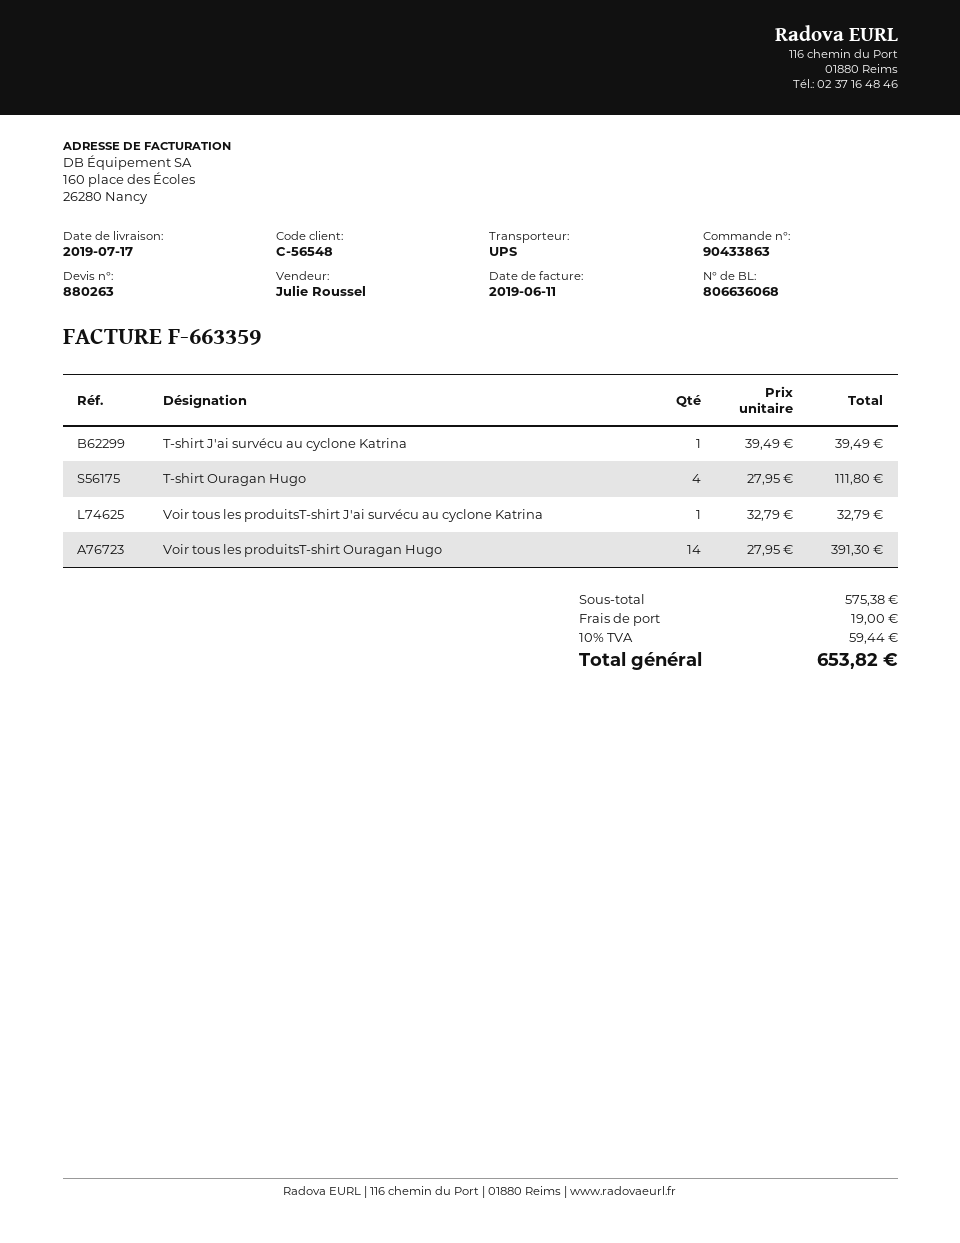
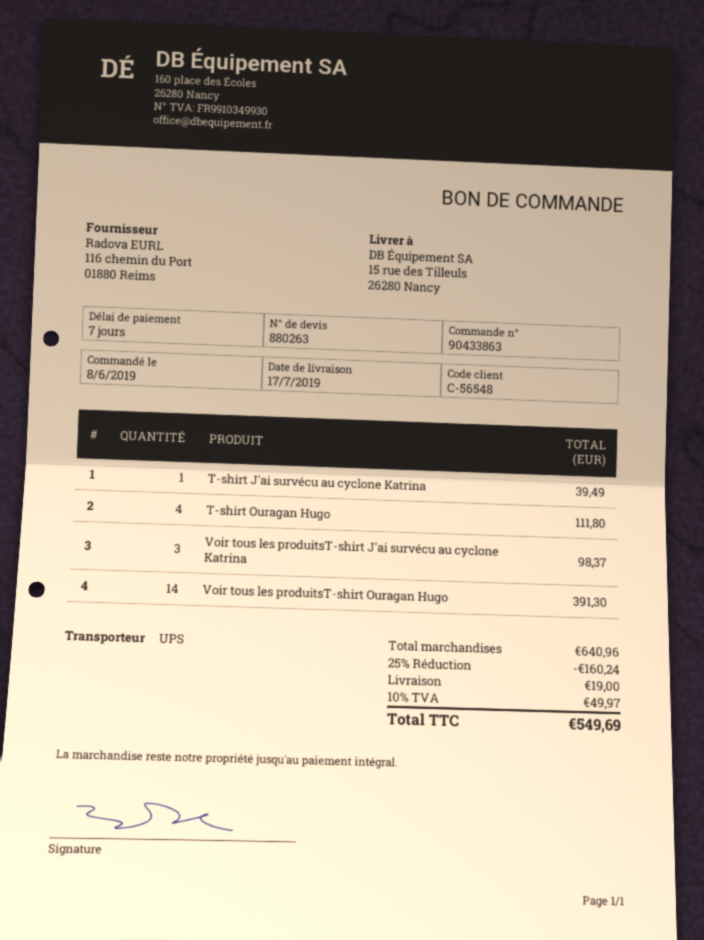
Voir tous les produitsT-shirt J'ai survécu au cyclone Katrina: 1 for 32.79 -> 3 for 98.37
subtotal: 575.38 -> 640.96
discount: none -> 25% = 160.24
tax: 10% = 59.44 -> 10% = 49.97
total: 653.82 -> 549.69

